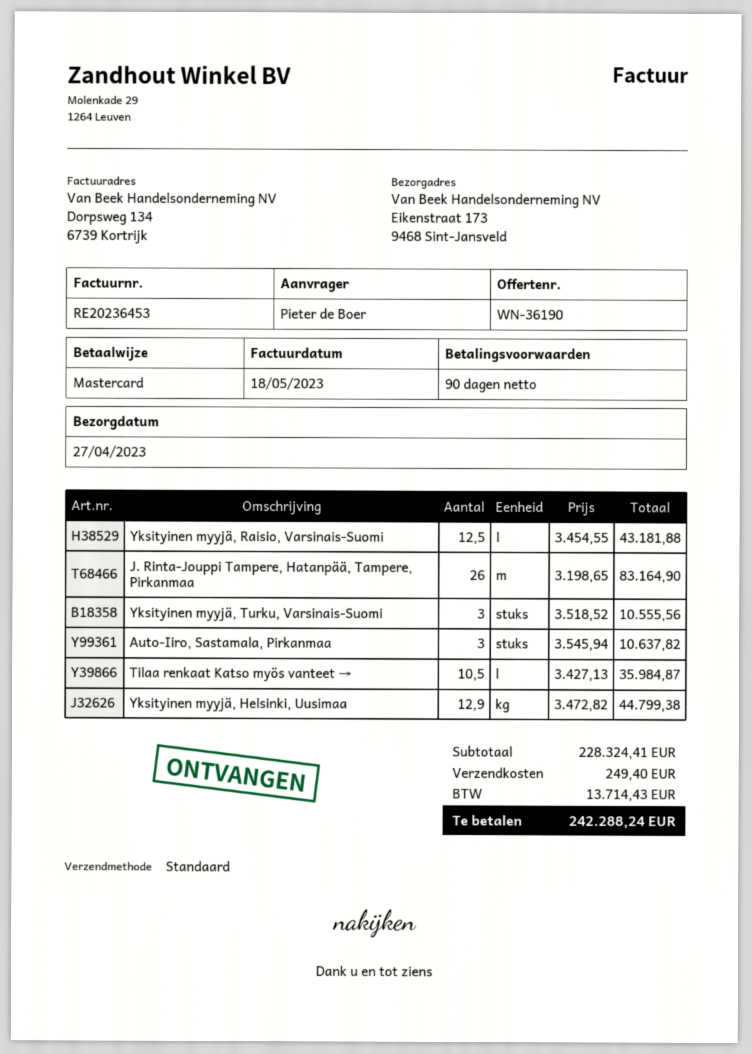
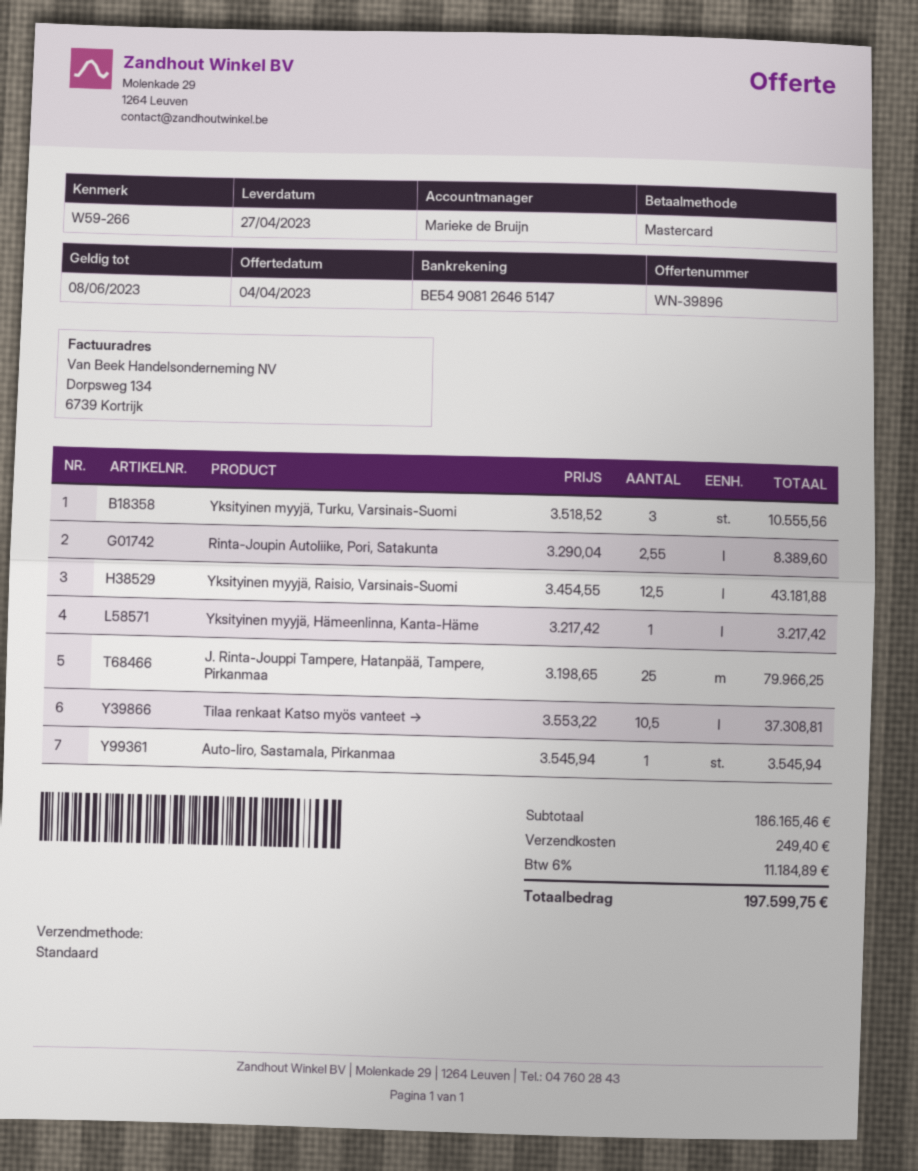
quote number: WN-36190 -> WN-39896
J. Rinta-Jouppi Tampere, Hatanpää, Tampere, Pirkanmaa: 26 x 3198.65 = 83164.90 -> 25 x 3198.65 = 79966.25
Auto-Iiro, Sastamala, Pirkanmaa: 3 x 3545.94 = 10637.82 -> 1 x 3545.94 = 3545.94
Tilaa renkaat Katso myös vanteet →: 10.5 x 3427.13 = 35984.87 -> 10.5 x 3553.22 = 37308.81
Yksityinen myyjä, Helsinki, Uusimaa: 12.9 x 3472.82 = 44799.38 -> none
Rinta-Joupin Autoliike, Pori, Satakunta: none -> 2.55 x 3290.04 = 8389.60
Yksityinen myyjä, Hämeenlinna, Kanta-Häme: none -> 1 x 3217.42 = 3217.42
subtotal: 228324.41 -> 186165.46
tax: 13714.43 -> 11184.89
total: 242288.24 -> 197599.75

